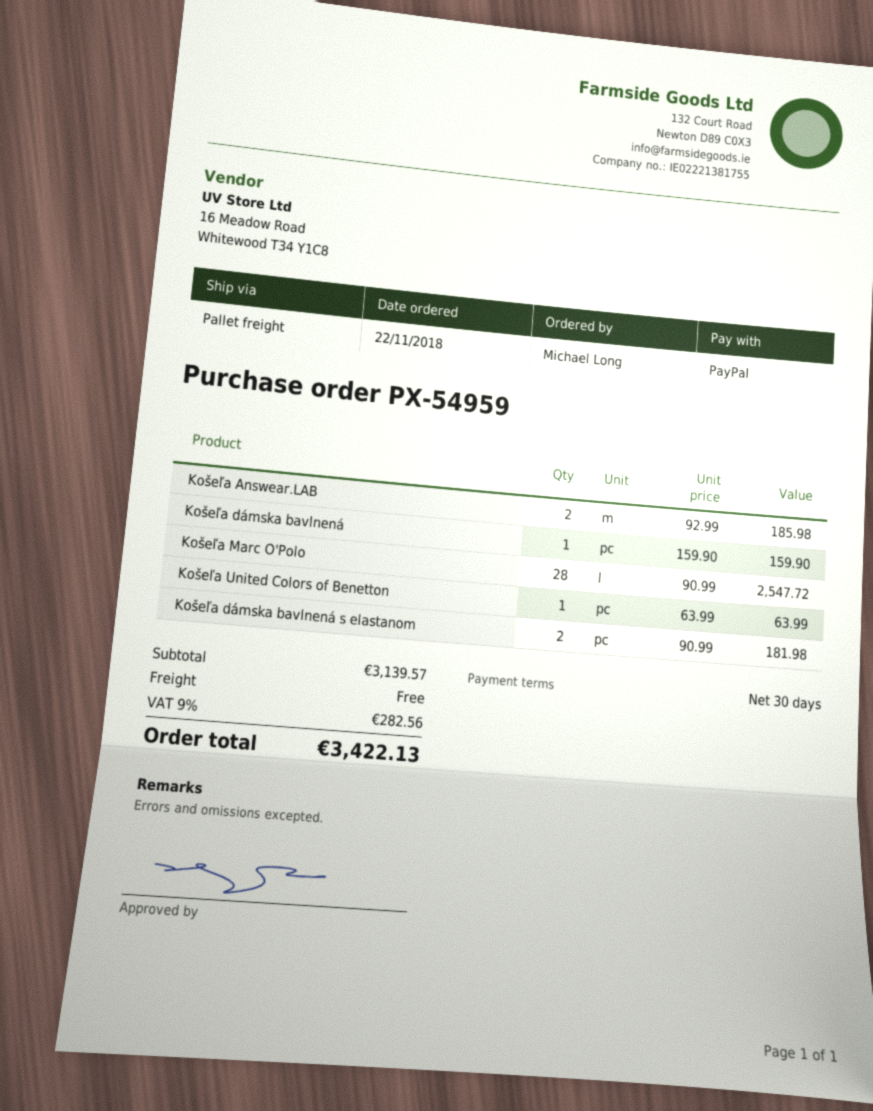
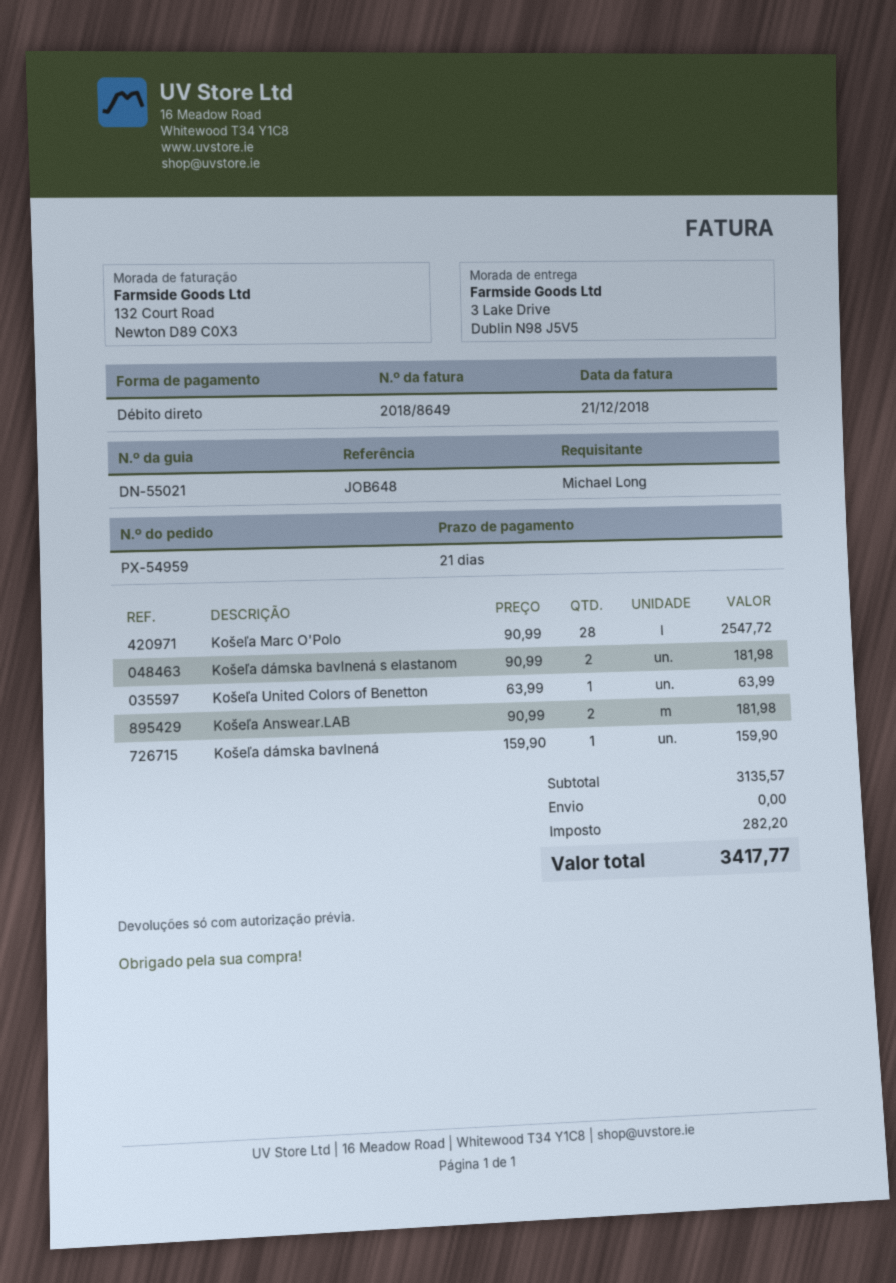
payment terms: 30 days -> 21 days
payment method: PayPal -> direct debit
Košeľa Answear.LAB: 2 x 92.99 = 185.98 -> 2 x 90.99 = 181.98
subtotal: 3139.57 -> 3135.57
tax: 282.56 -> 282.20
total: 3422.13 -> 3417.77

